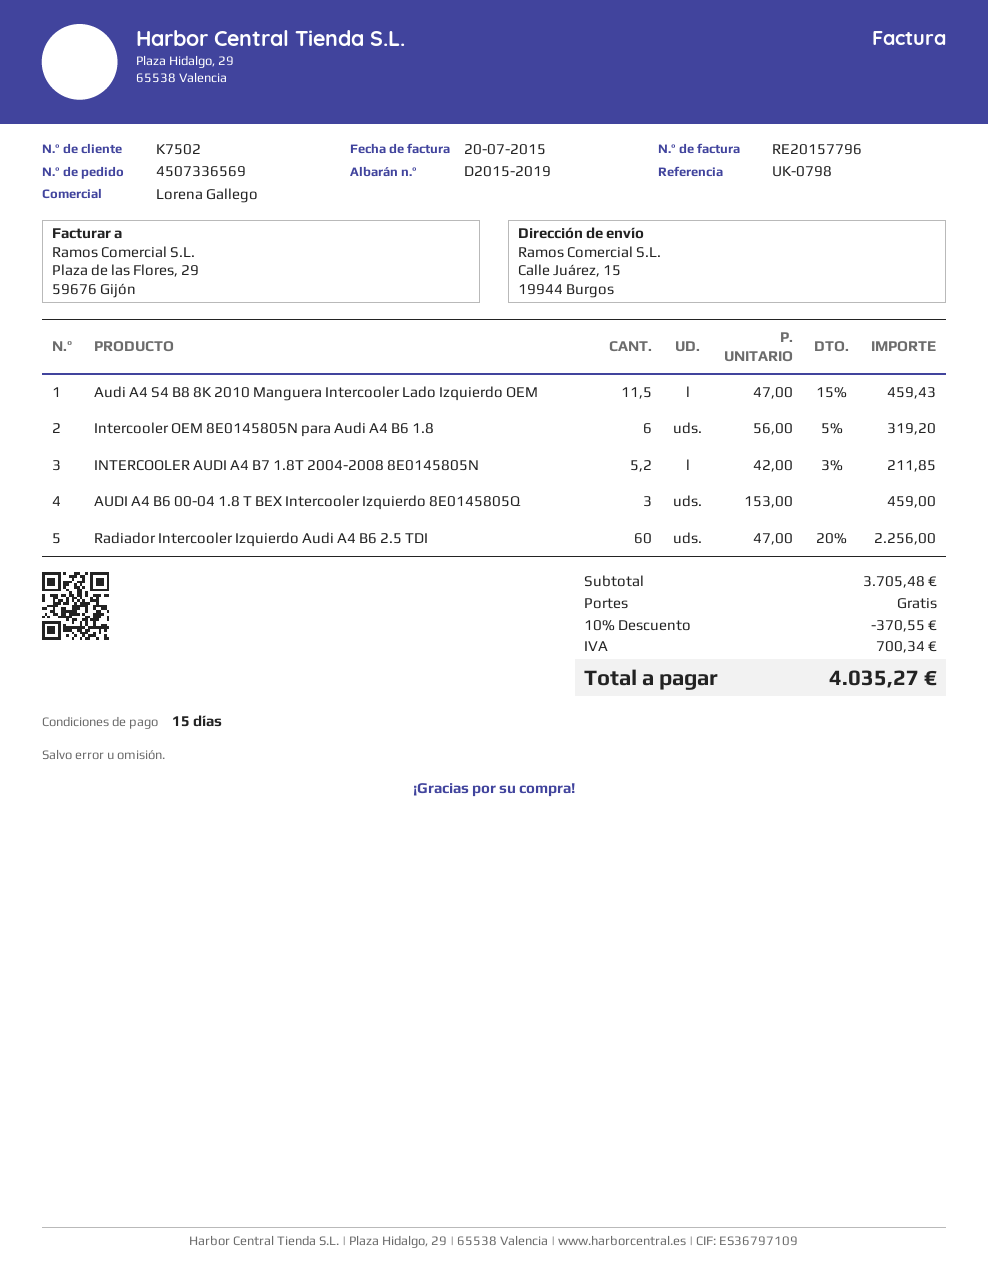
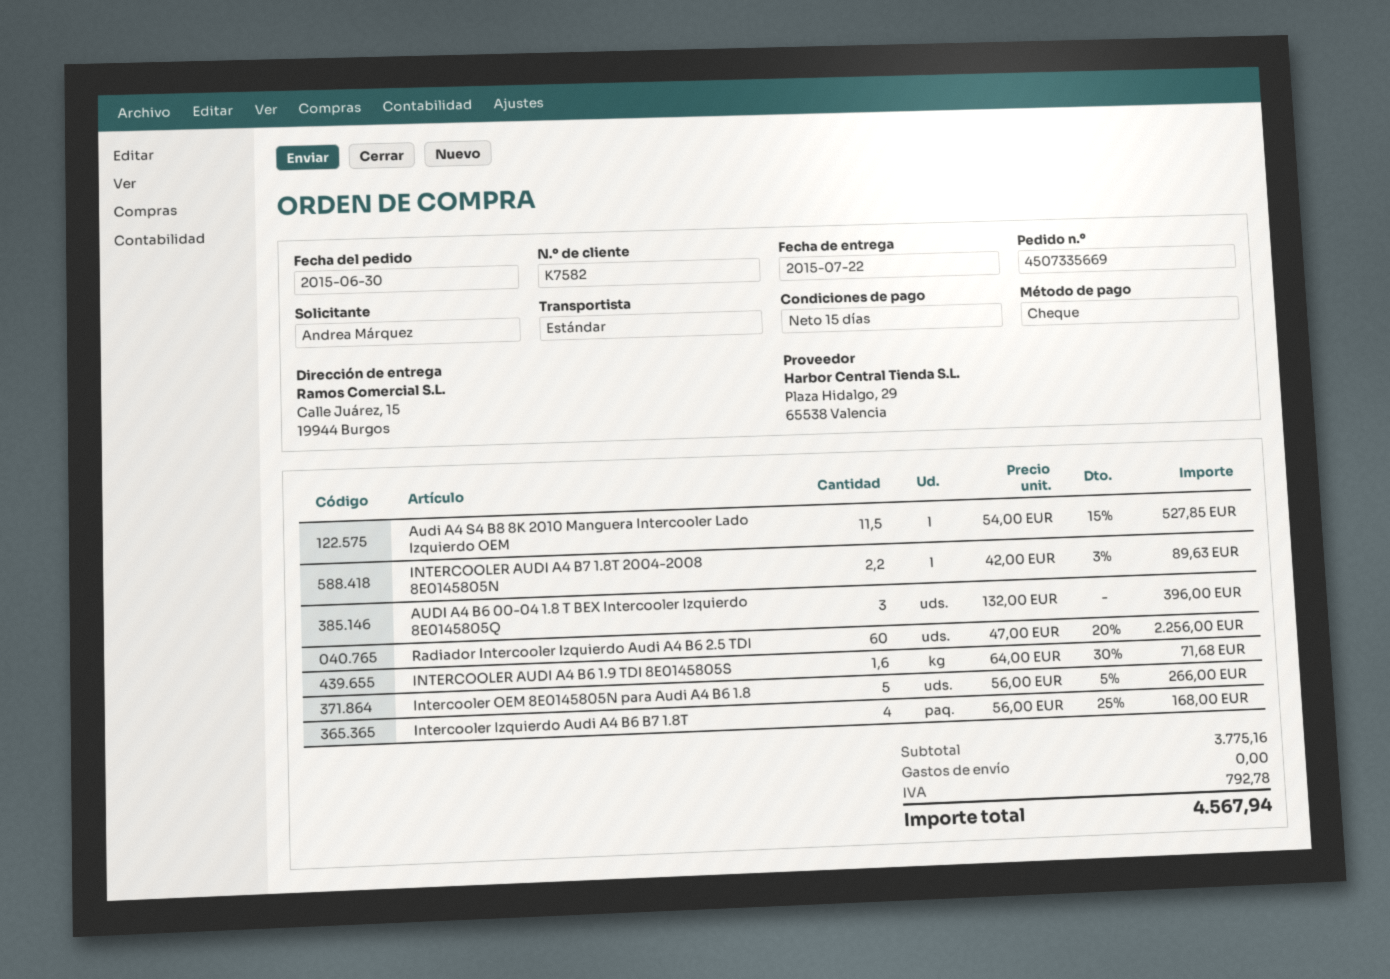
order number: 4507336569 -> 4507335669
customer number: K7502 -> K7582
Audi A4 S4 B8 8K 2010 Manguera Intercooler Lado Izquierdo OEM: 11.5 x 47.00 - 15% = 459.43 -> 11.5 x 54.00 - 15% = 527.85
Intercooler OEM 8E0145805N para Audi A4 B6 1.8: 6 x 56.00 - 5% = 319.20 -> 5 x 56.00 - 5% = 266.00
INTERCOOLER AUDI A4 B7 1.8T 2004-2008 8E0145805N: 5.2 x 42.00 - 3% = 211.85 -> 2.2 x 42.00 - 3% = 89.63
AUDI A4 B6 00-04 1.8 T BEX Intercooler Izquierdo 8E0145805Q: 3 x 153.00 = 459.00 -> 3 x 132.00 = 396.00
INTERCOOLER AUDI A4 B6 1.9 TDI 8E0145805S: none -> 1.6 x 64.00 - 30% = 71.68
Intercooler Izquierdo Audi A4 B6 B7 1.8T: none -> 4 x 56.00 - 25% = 168.00
subtotal: 3705.48 -> 3775.16
discount: 10% = 370.55 -> none
tax: 700.34 -> 792.78
total: 4035.27 -> 4567.94

